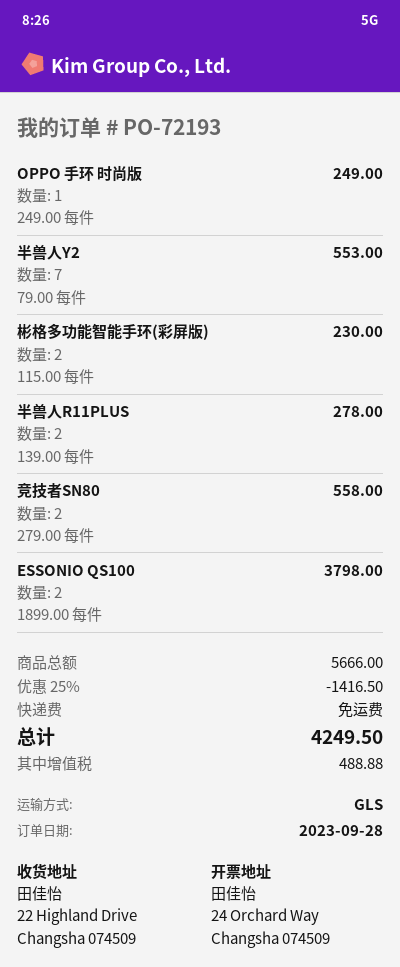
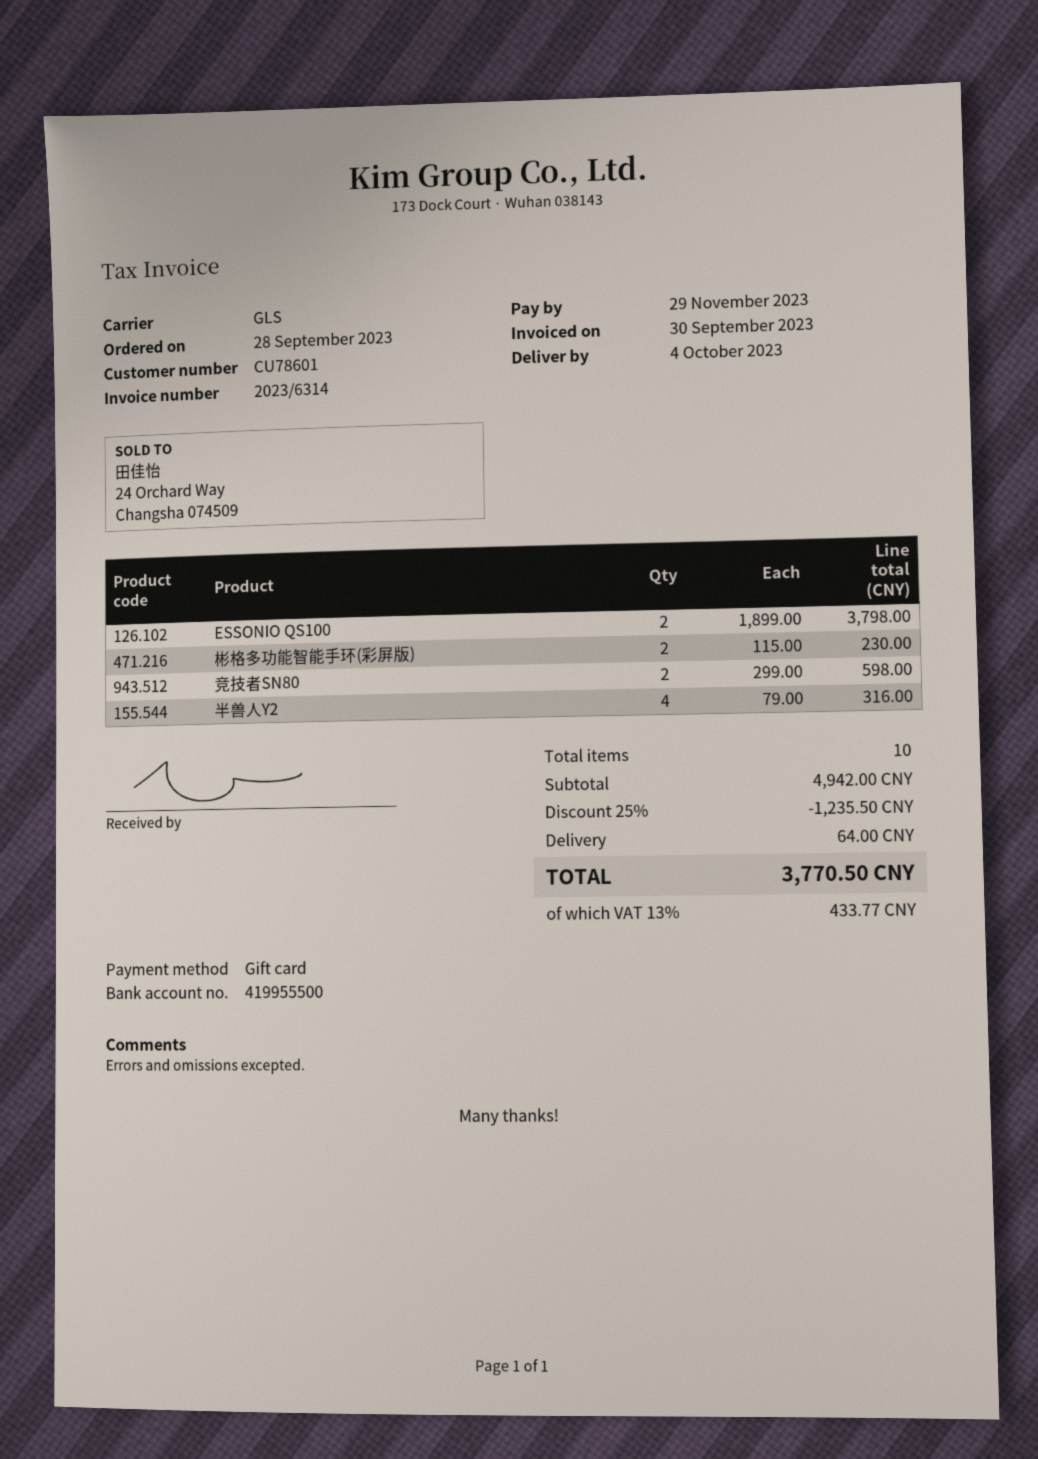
OPPO 手环 时尚版: 1 x 249.00 = 249.00 -> none
半兽人Y2: 7 x 79.00 = 553.00 -> 4 x 79.00 = 316.00
半兽人R11PLUS: 2 x 139.00 = 278.00 -> none
竞技者SN80: 2 x 279.00 = 558.00 -> 2 x 299.00 = 598.00
subtotal: 5666.00 -> 4942.00
discount: 25% = 1416.50 -> 25% = 1235.50
shipping: 0.00 -> 64.00
tax: 488.88 -> 433.77
total: 4249.50 -> 3770.50

